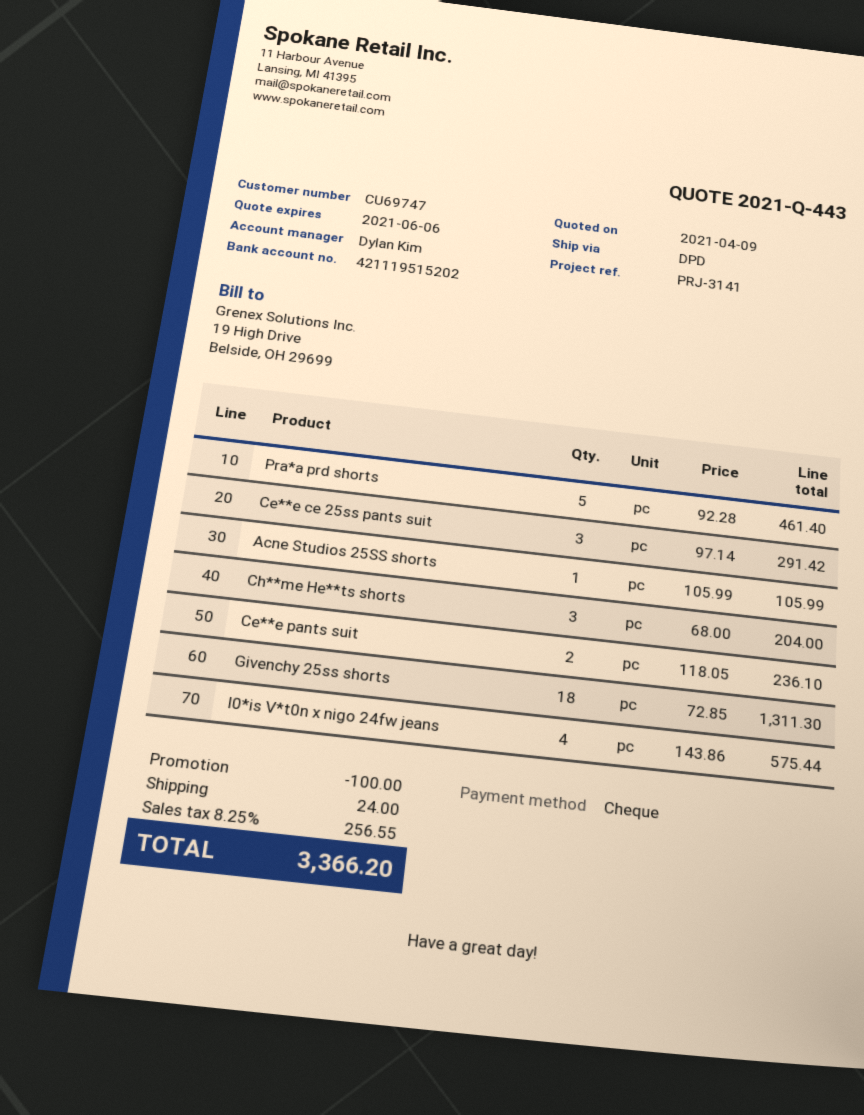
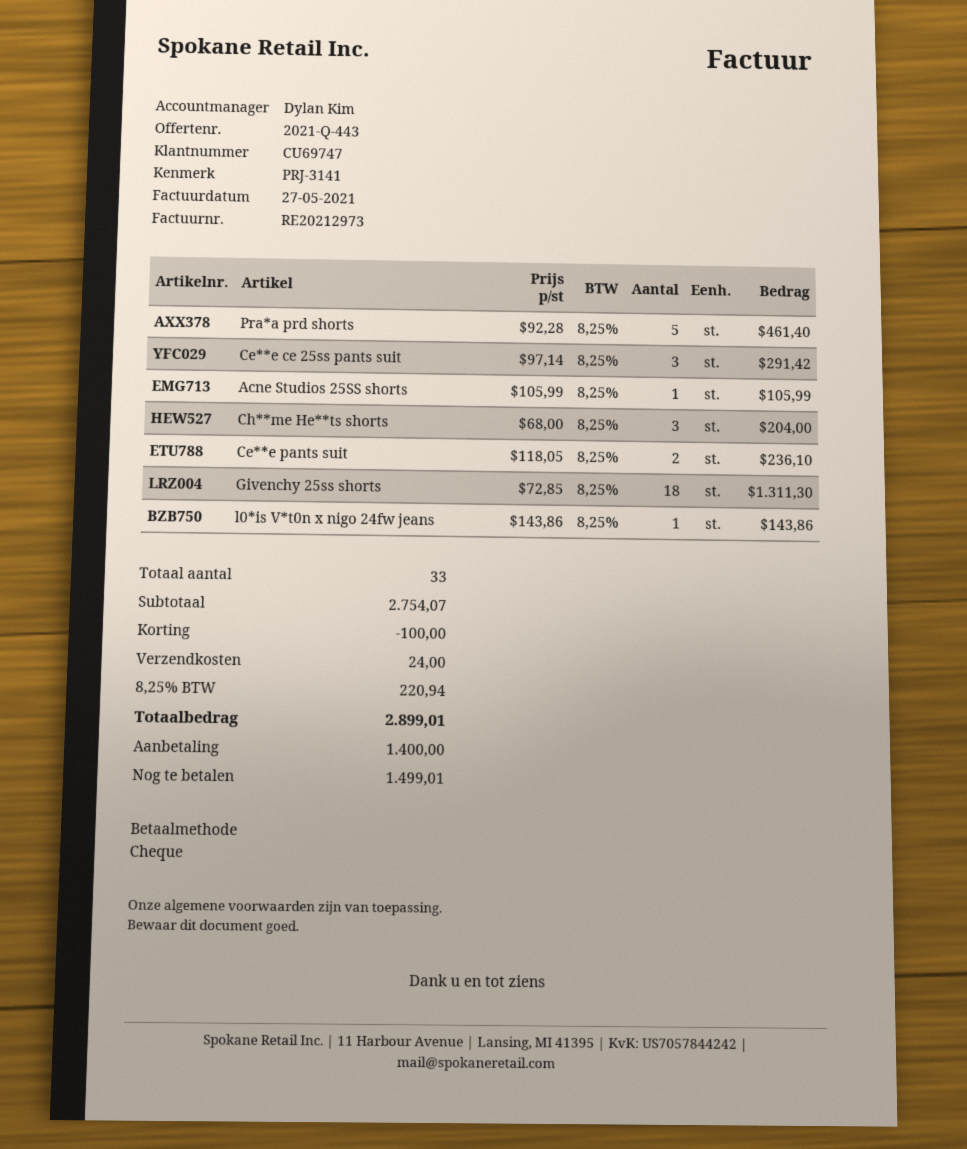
l0*is V*t0n x nigo 24fw jeans: 4 x 143.86 = 575.44 -> 1 x 143.86 = 143.86
tax: 8.25% = 256.55 -> 8.25% = 220.94
total: 3366.20 -> 2899.01

